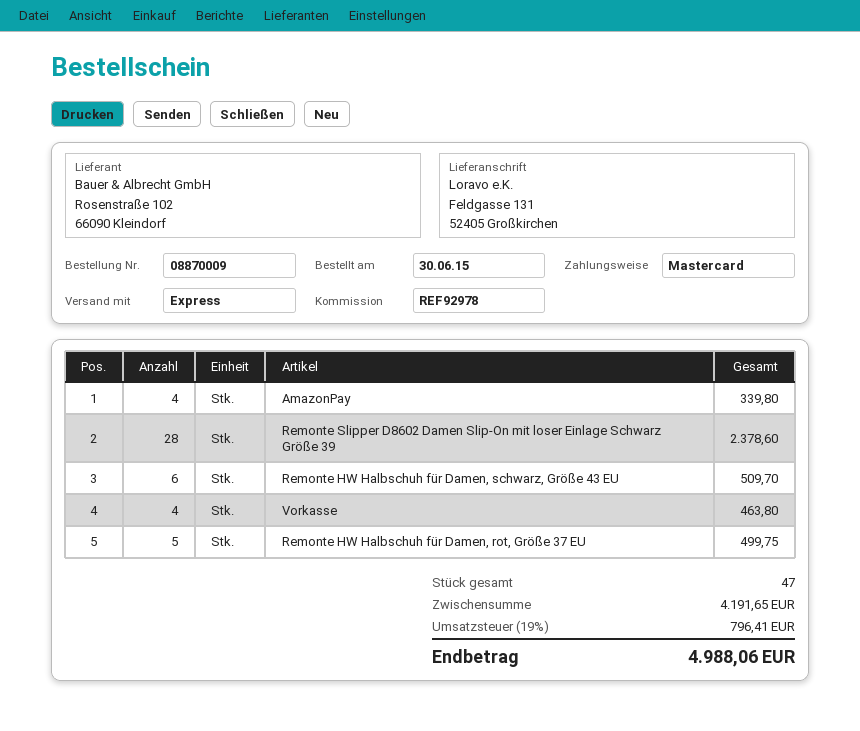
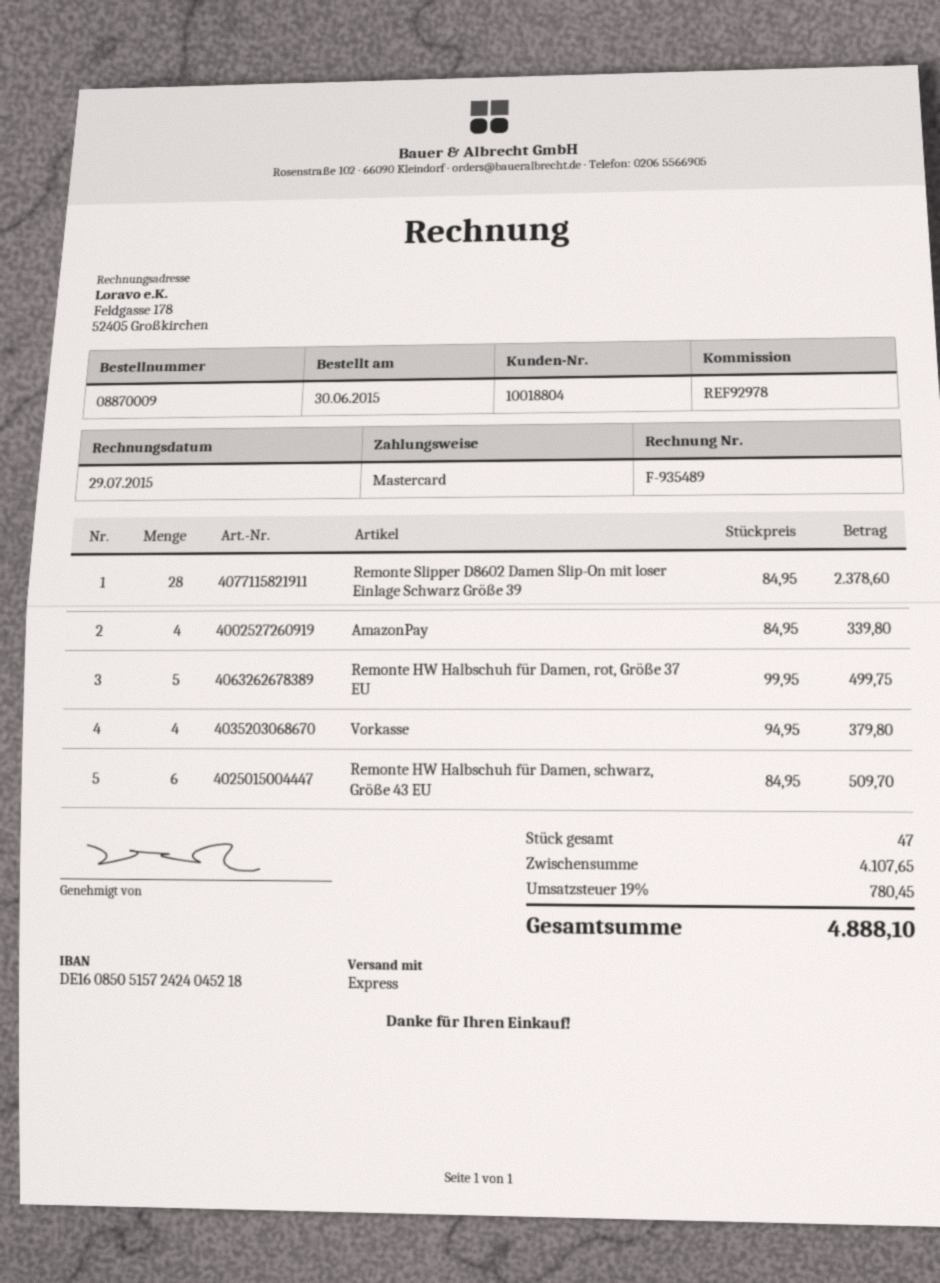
Vorkasse: 4 for 463.80 -> 4 for 379.80
subtotal: 4191.65 -> 4107.65
tax: 19% = 796.41 -> 19% = 780.45
total: 4988.06 -> 4888.10

